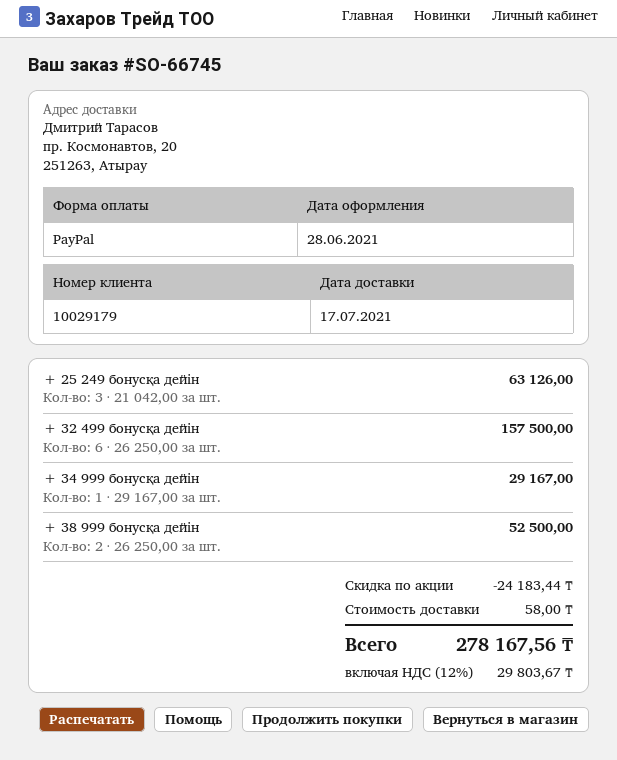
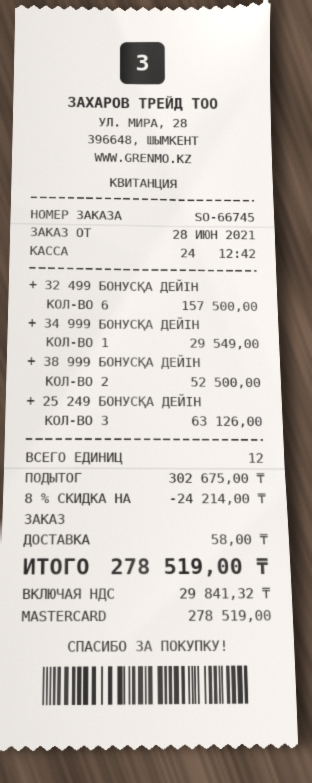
payment method: PayPal -> Mastercard
+ 34 999 бонусқа дейін: 1 for 29167.00 -> 1 for 29549.00
discount: 24183.44 -> 24214.00
tax: 29803.67 -> 29841.32
total: 278167.56 -> 278519.00

